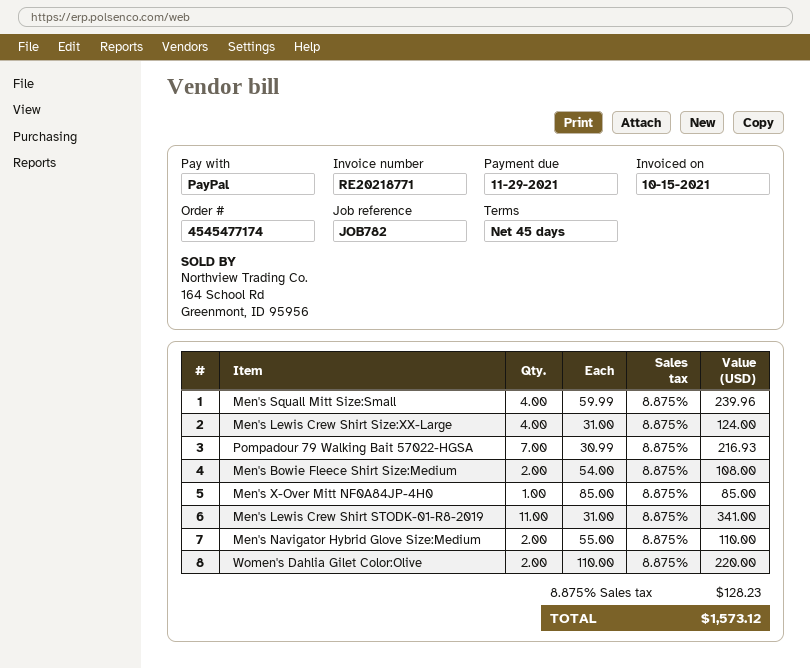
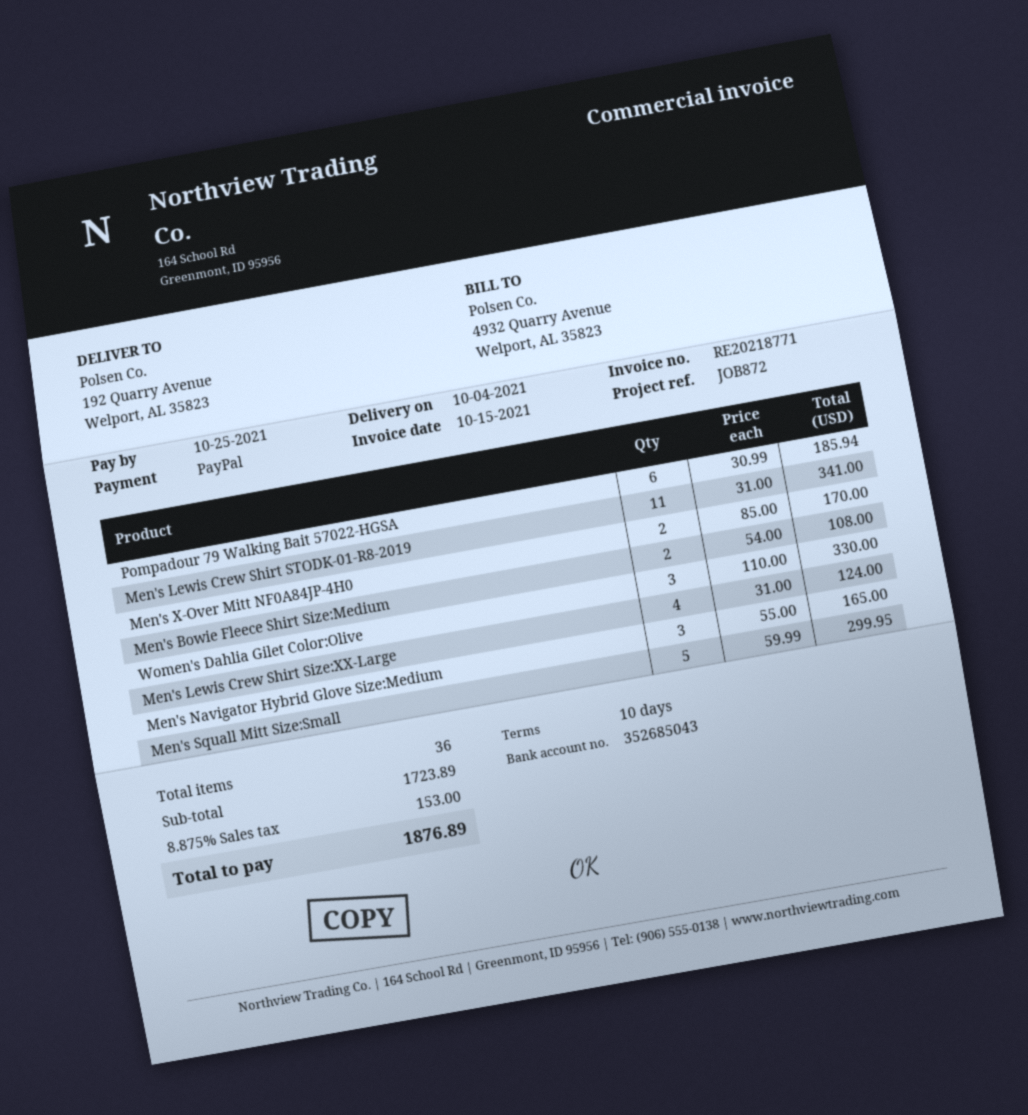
payment terms: 45 days -> 10 days
due date: 2021-11-29 -> 2021-10-25
reference: JOB782 -> JOB872
Men's Squall Mitt Size:Small: 4 x 59.99 = 239.96 -> 5 x 59.99 = 299.95
Pompadour 79 Walking Bait 57022-HGSA: 7 x 30.99 = 216.93 -> 6 x 30.99 = 185.94
Men's X-Over Mitt NF0A84JP-4H0: 1 x 85.00 = 85.00 -> 2 x 85.00 = 170.00
Men's Navigator Hybrid Glove Size:Medium: 2 x 55.00 = 110.00 -> 3 x 55.00 = 165.00
Women's Dahlia Gilet Color:Olive: 2 x 110.00 = 220.00 -> 3 x 110.00 = 330.00
tax: 8.875% = 128.23 -> 8.875% = 153.00
total: 1573.12 -> 1876.89

